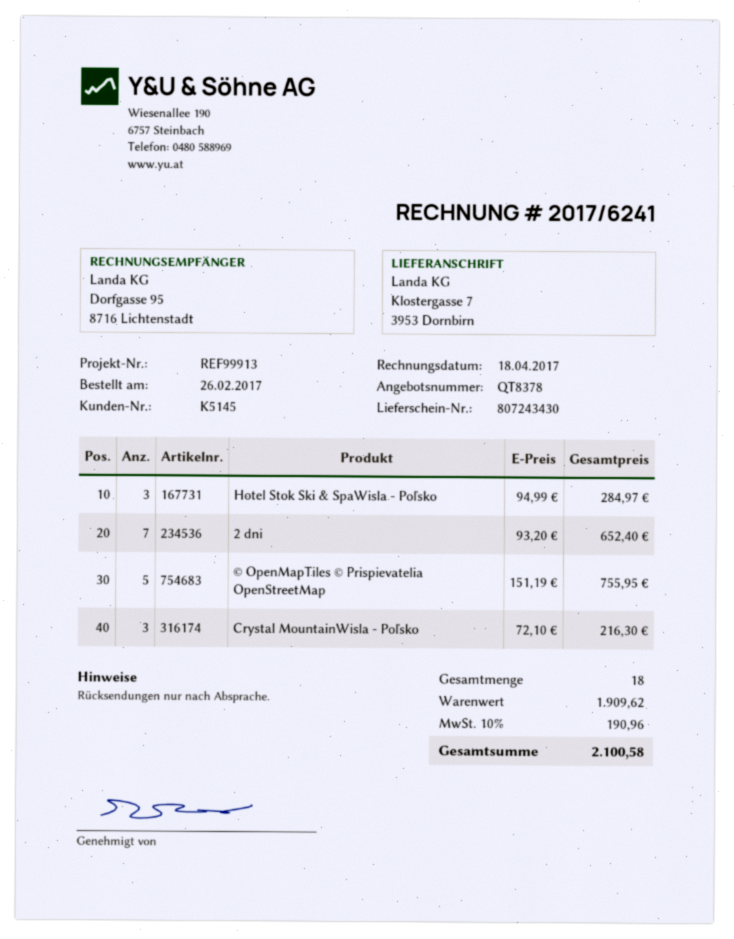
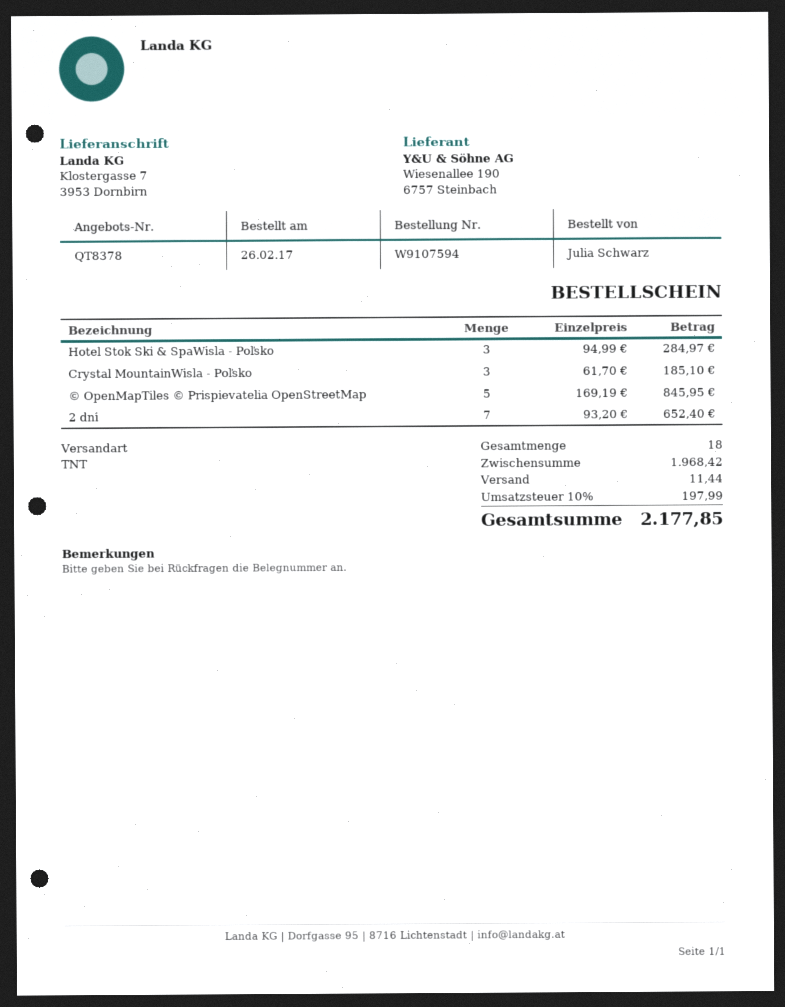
© OpenMapTiles © Prispievatelia OpenStreetMap: 5 x 151.19 = 755.95 -> 5 x 169.19 = 845.95
Crystal MountainWisla - Poľsko: 3 x 72.10 = 216.30 -> 3 x 61.70 = 185.10
subtotal: 1909.62 -> 1968.42
shipping: none -> 11.44
tax: 10% = 190.96 -> 10% = 197.99
total: 2100.58 -> 2177.85

